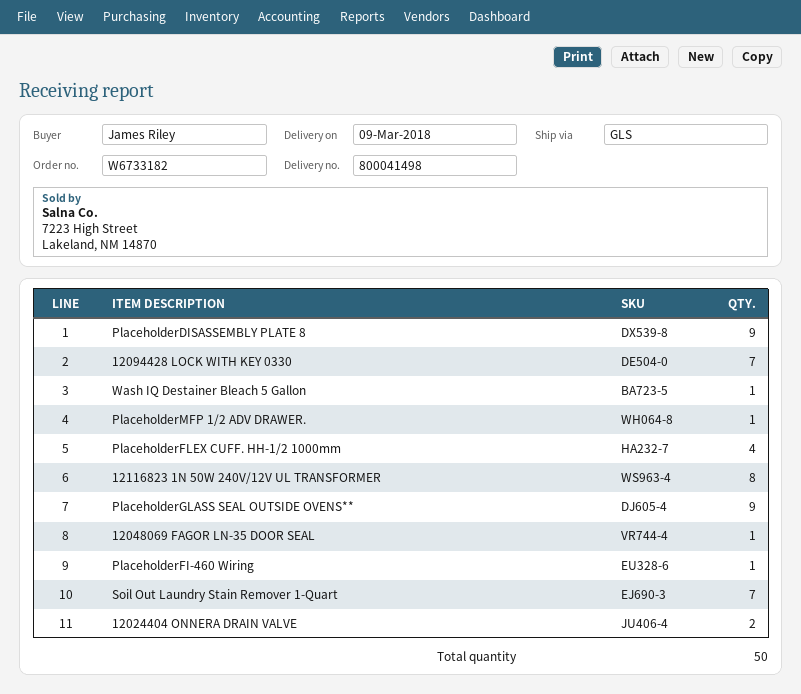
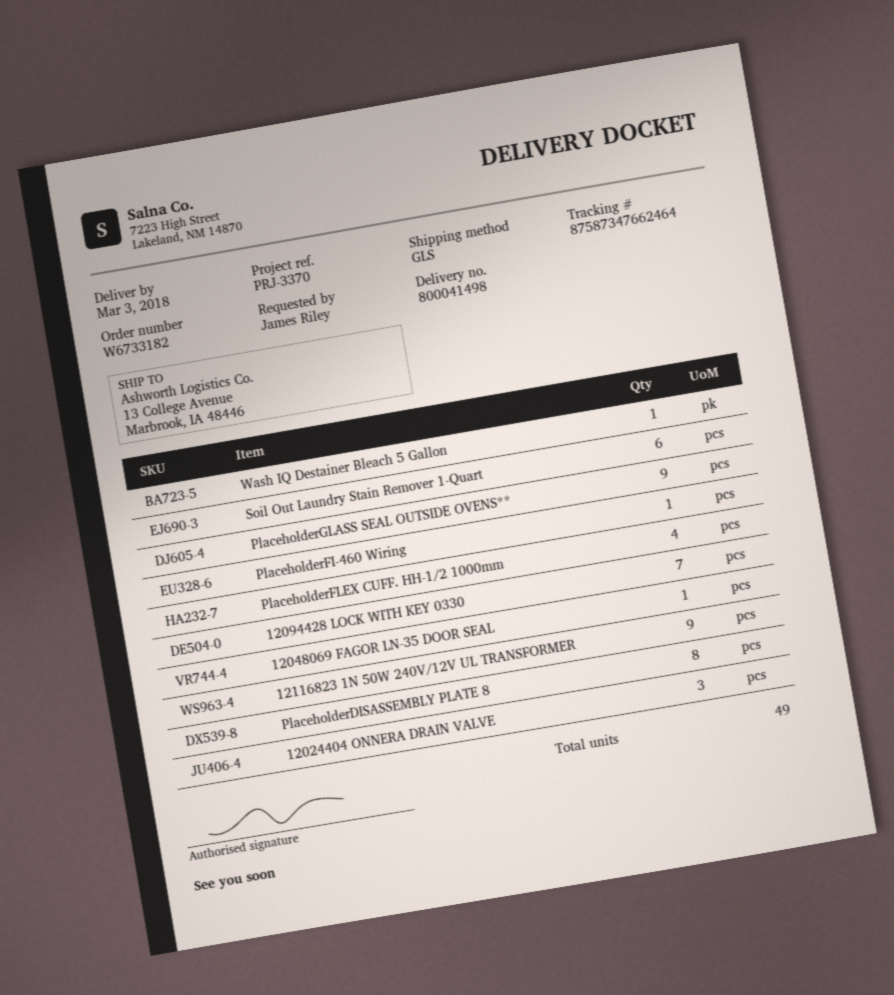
delivery date: 2018-03-09 -> 2018-03-03
PlaceholderDISASSEMBLY PLATE 8: 9 -> 8
PlaceholderMFP 1/2 ADV DRAWER.: 1 -> none
12116823 1N 50W 240V/12V UL TRANSFORMER: 8 -> 9
Soil Out Laundry Stain Remover 1-Quart: 7 -> 6
12024404 ONNERA DRAIN VALVE: 2 -> 3
total quantity: 50 -> 49

